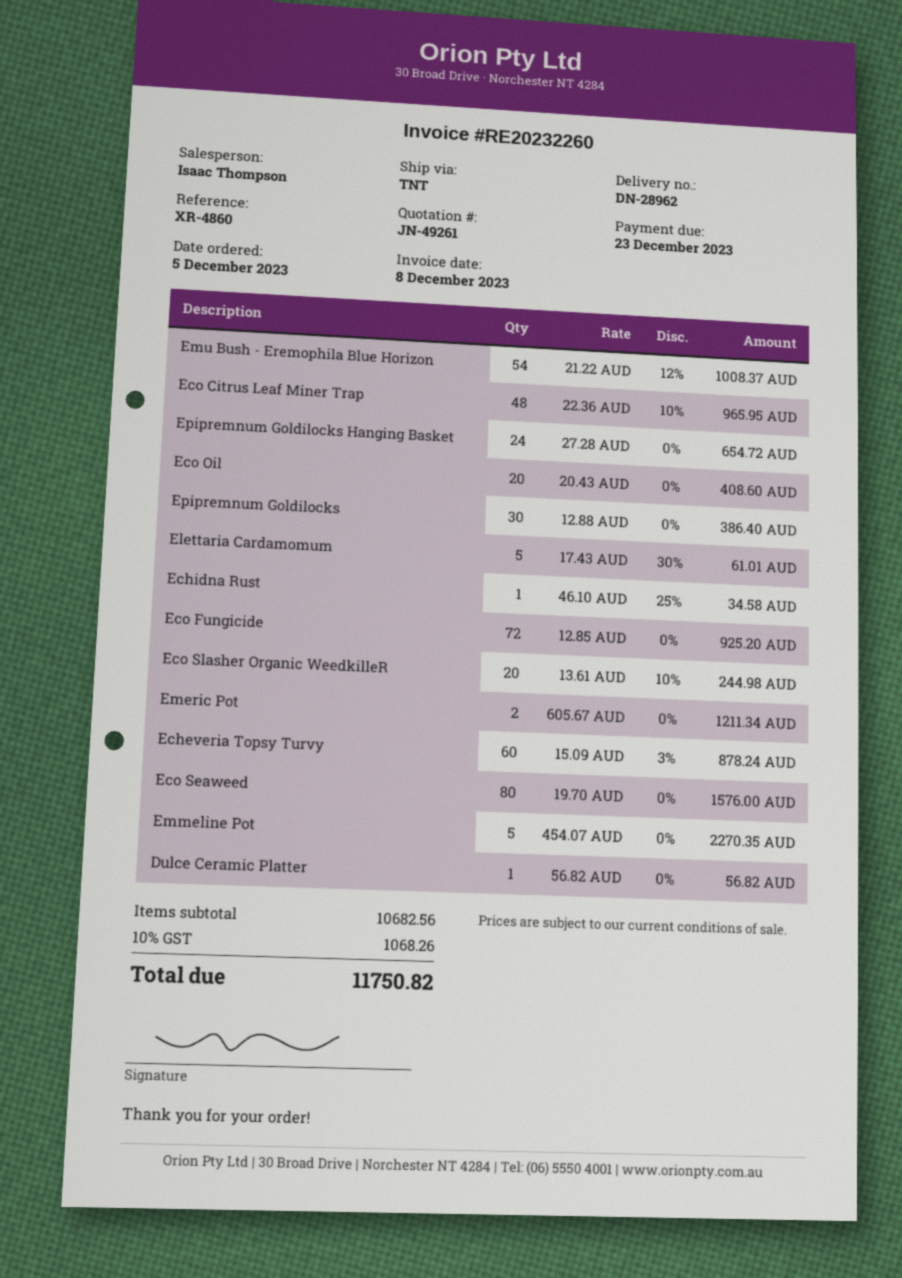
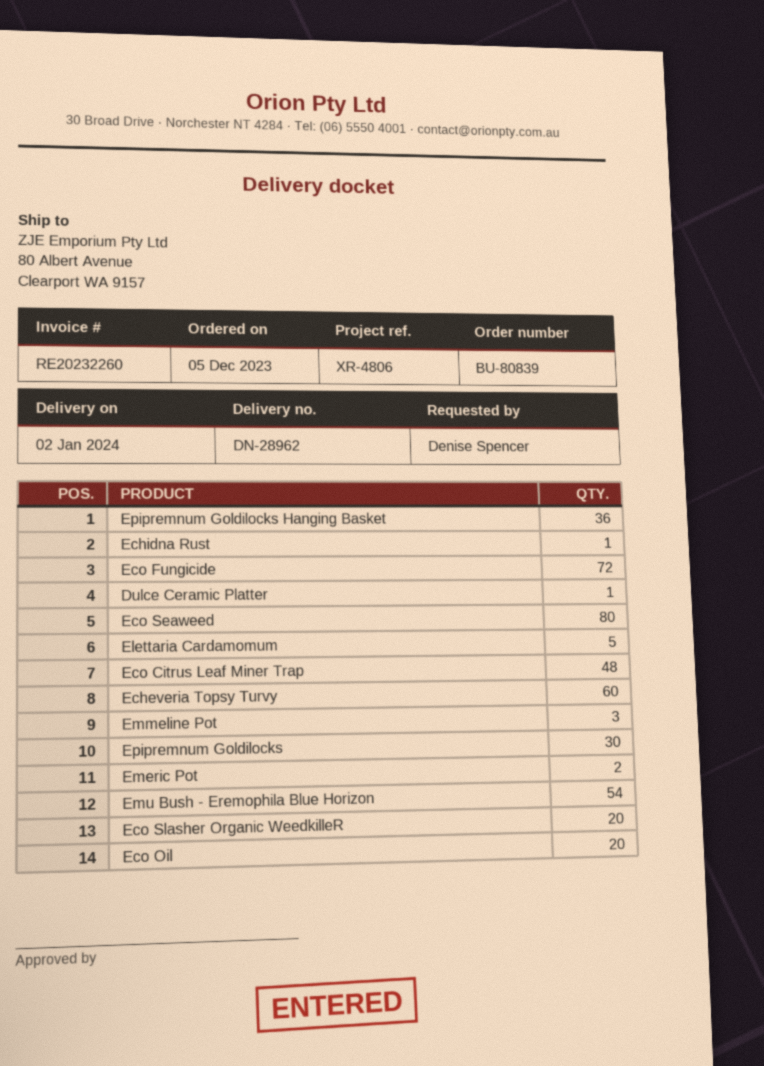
reference: XR-4860 -> XR-4806
Epipremnum Goldilocks Hanging Basket: 24 -> 36
Emmeline Pot: 5 -> 3

